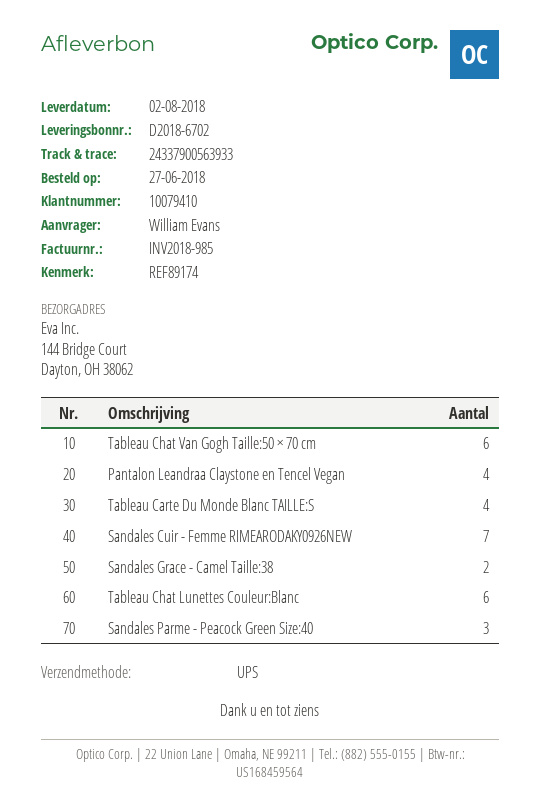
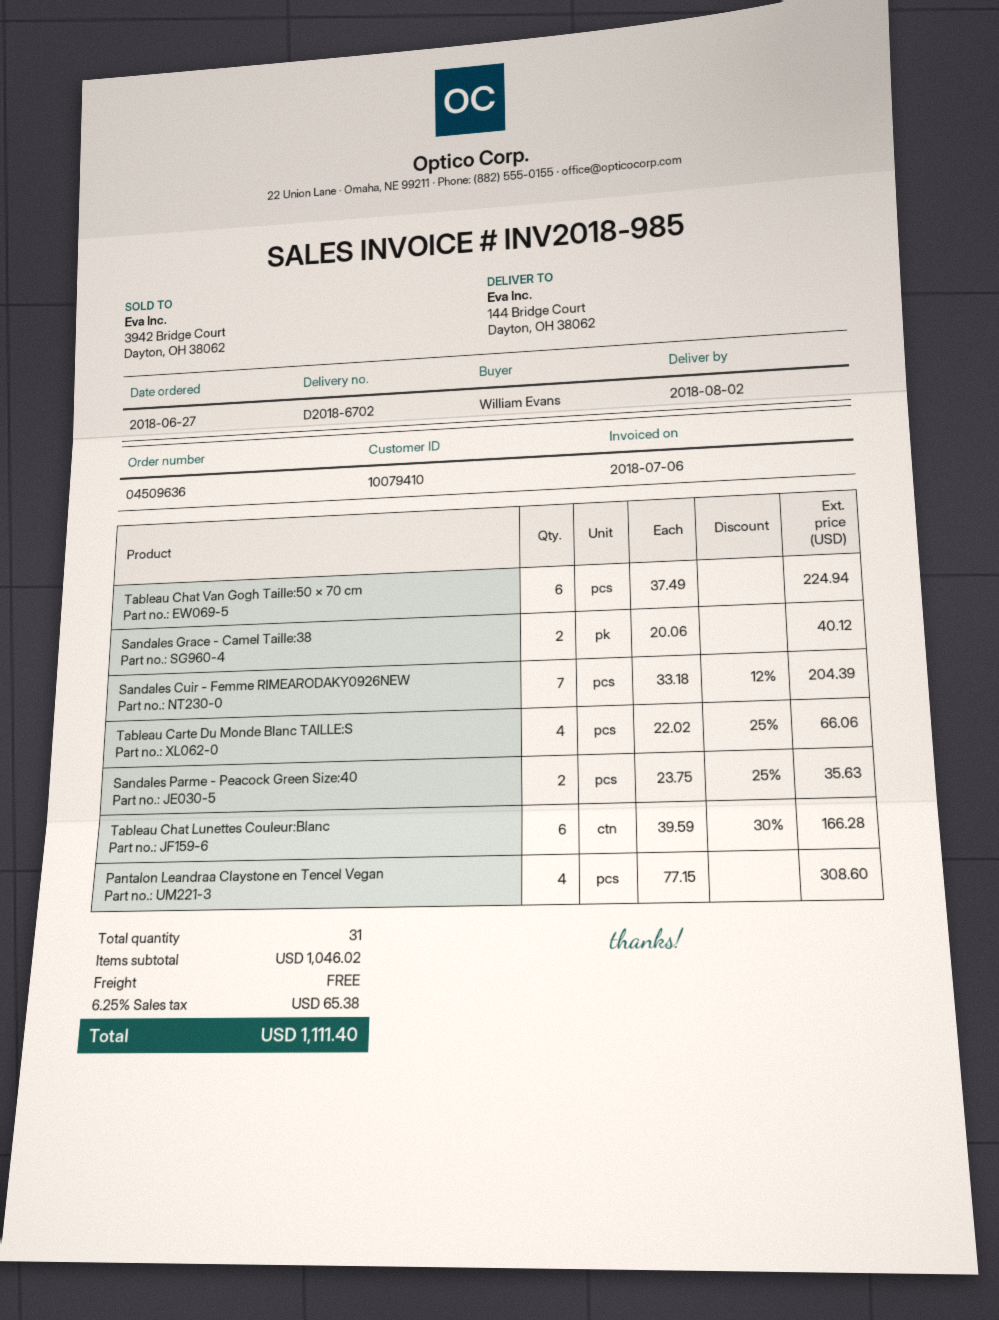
Sandales Parme - Peacock Green Size:40: 3 -> 2

